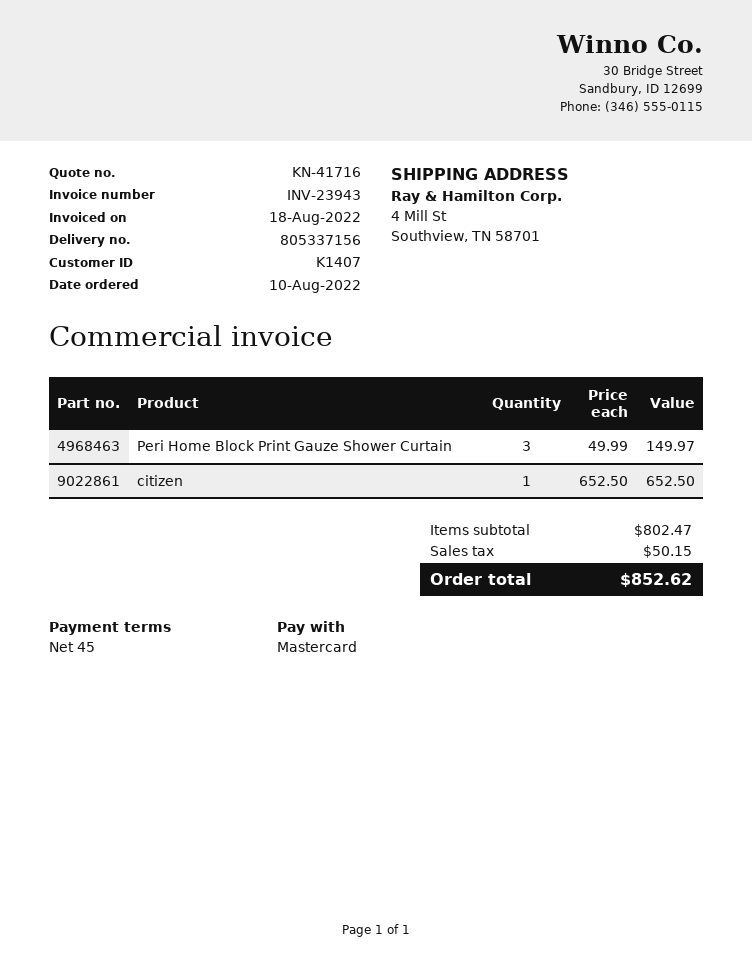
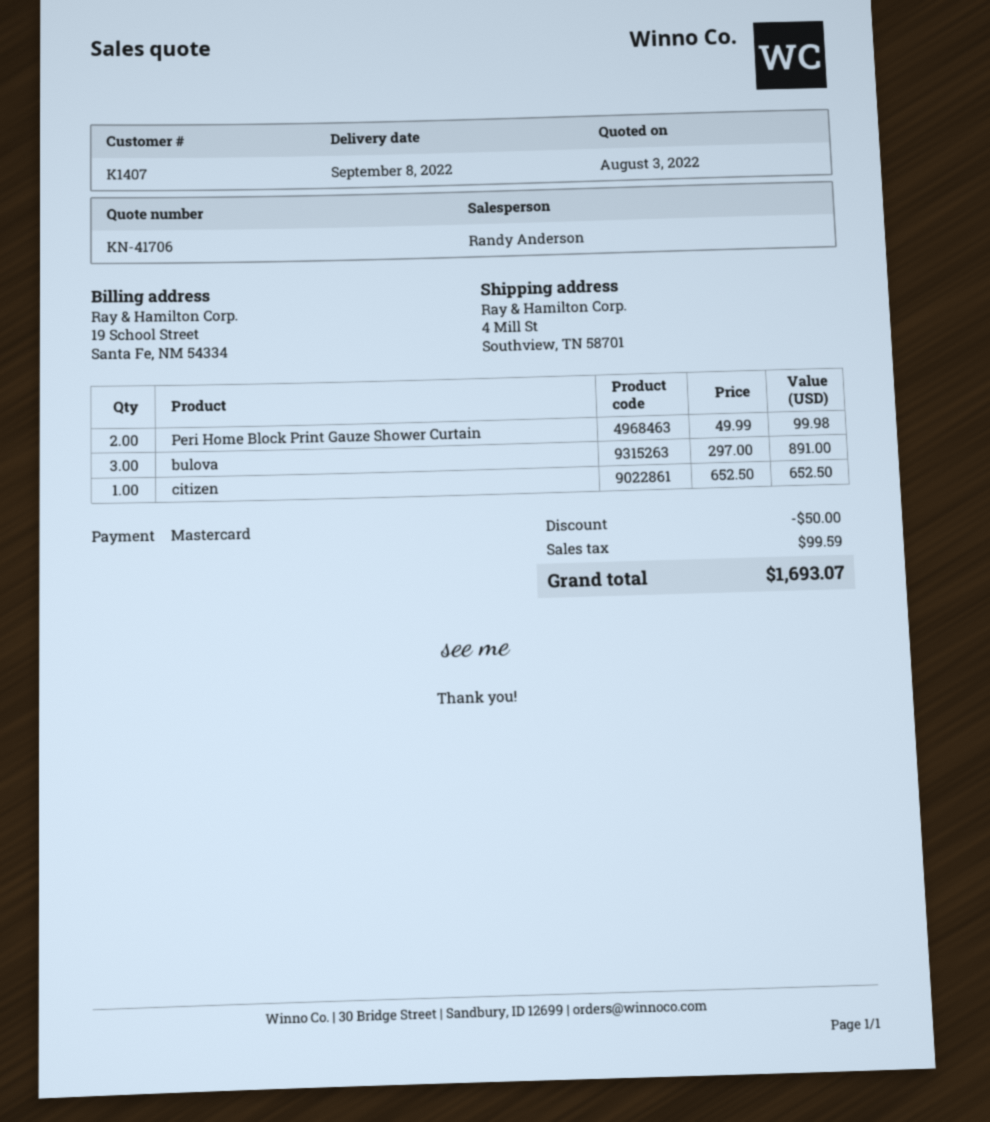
quote number: KN-41716 -> KN-41706
Peri Home Block Print Gauze Shower Curtain: 3 x 49.99 = 149.97 -> 2 x 49.99 = 99.98
bulova: none -> 3 x 297.00 = 891.00
discount: none -> 50.00
tax: 50.15 -> 99.59
total: 852.62 -> 1693.07

